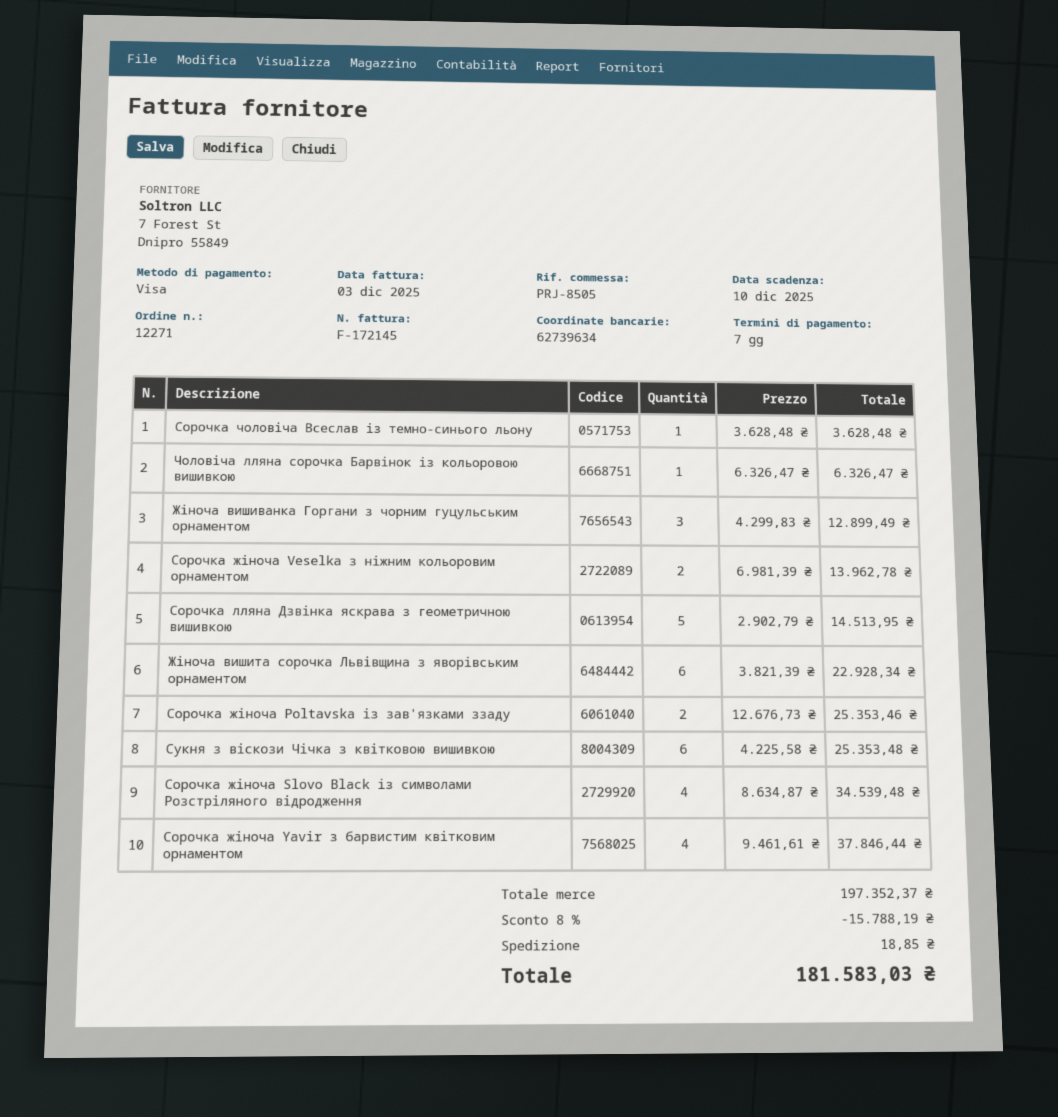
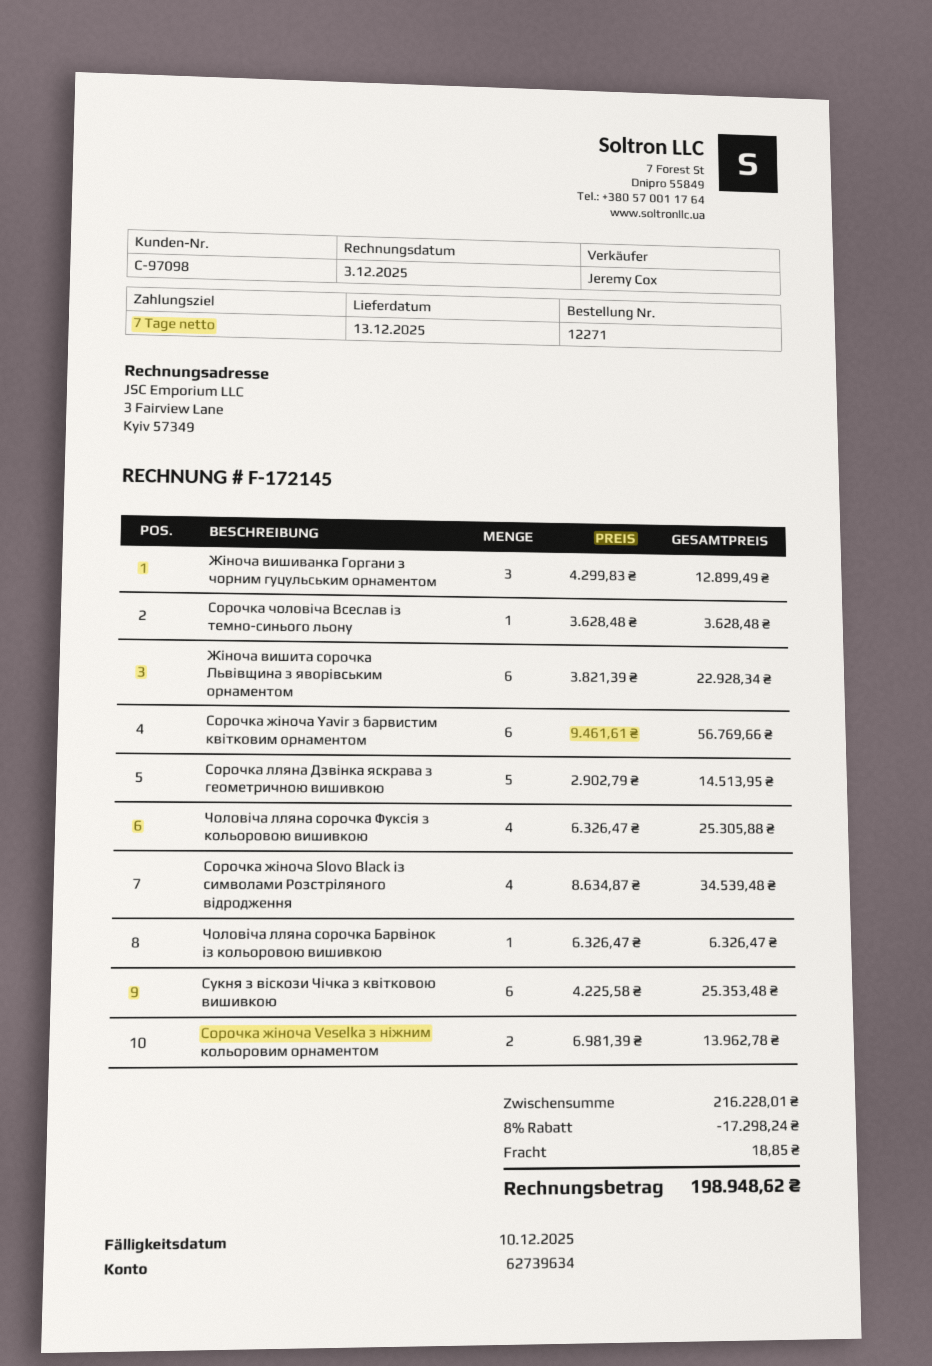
Сорочка жіноча Poltavska із зав'язками ззаду: 2 x 12676.73 = 25353.46 -> none
Сорочка жіноча Yavir з барвистим квітковим орнаментом: 4 x 9461.61 = 37846.44 -> 6 x 9461.61 = 56769.66
Чоловіча лляна сорочка Фуксія з кольоровою вишивкою: none -> 4 x 6326.47 = 25305.88
subtotal: 197352.37 -> 216228.01
discount: 8% = 15788.19 -> 8% = 17298.24
total: 181583.03 -> 198948.62

